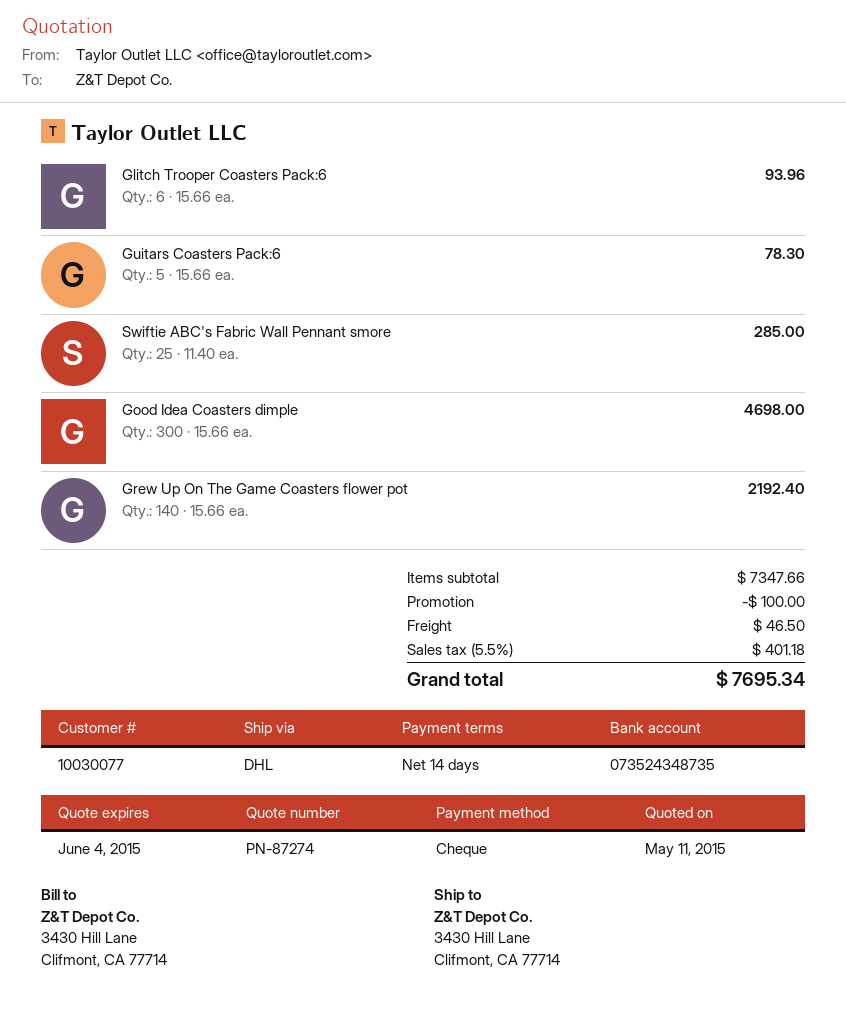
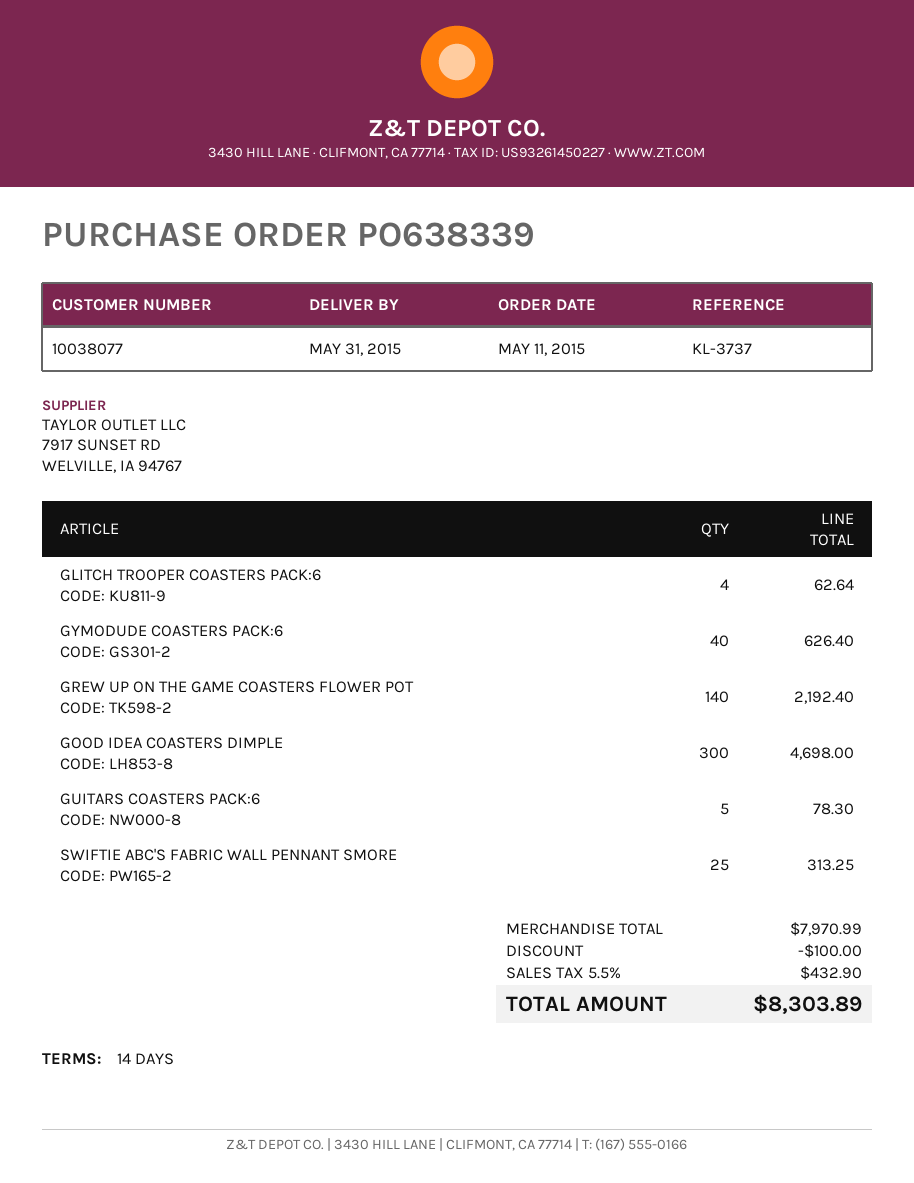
customer number: 10030077 -> 10038077
Glitch Trooper Coasters Pack:6: 6 for 93.96 -> 4 for 62.64
Swiftie ABC's Fabric Wall Pennant smore: 25 for 285.00 -> 25 for 313.25
GYMODUDE COASTERS PACK:6: none -> 40 for 626.40
subtotal: 7347.66 -> 7970.99
shipping: 46.50 -> none
tax: 5.5% = 401.18 -> 5.5% = 432.90
total: 7695.34 -> 8303.89

